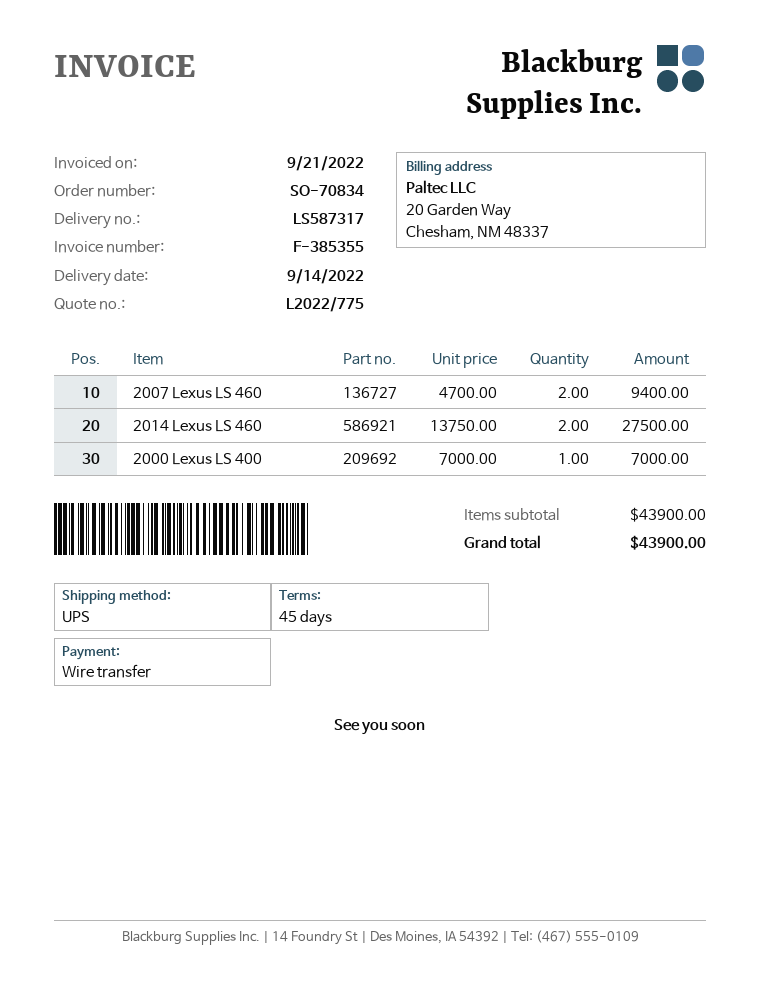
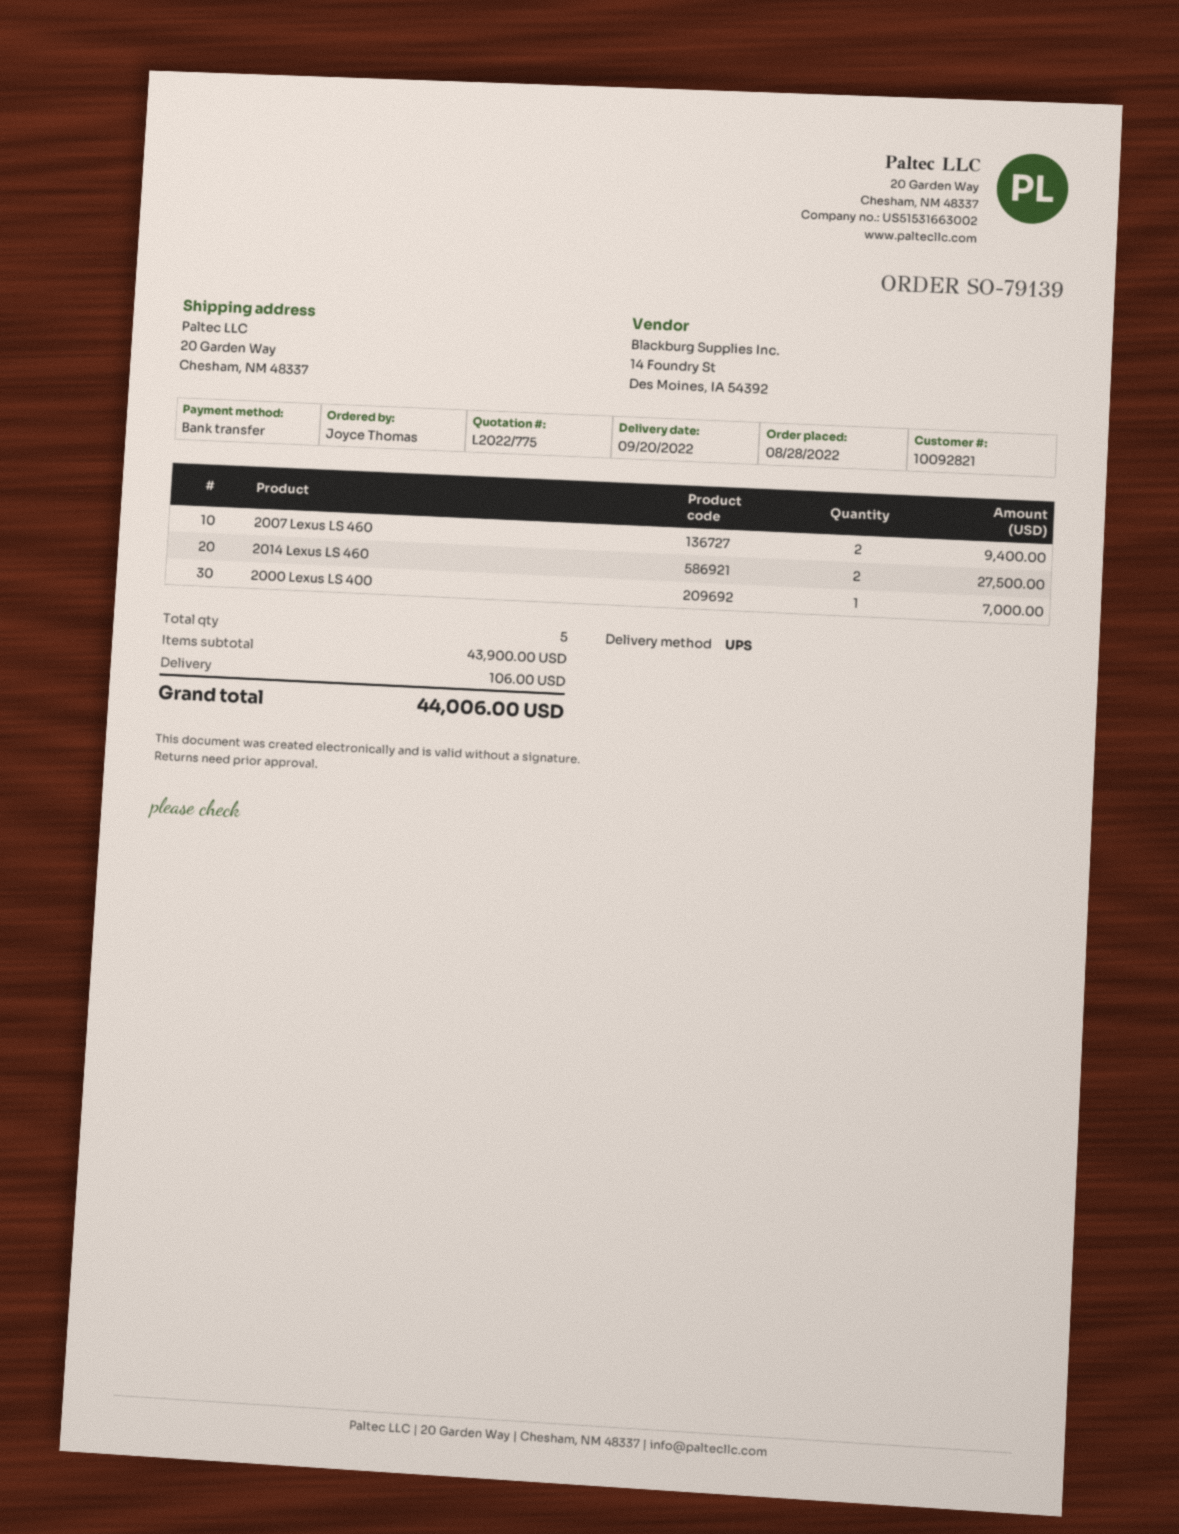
order number: SO-70834 -> SO-79139
delivery date: 2022-09-14 -> 2022-09-20
shipping: none -> 106.00
total: 43900.00 -> 44006.00

